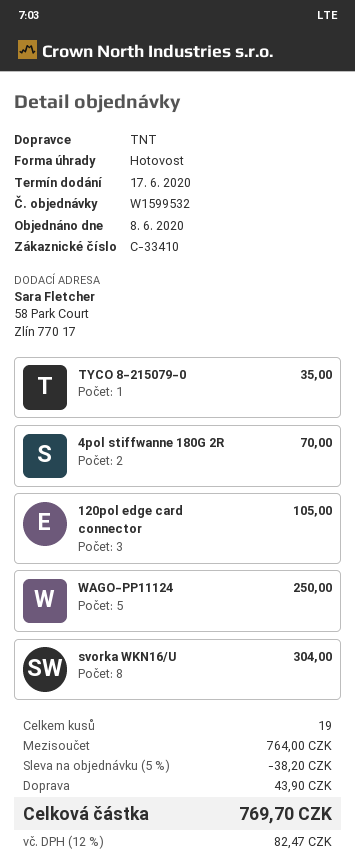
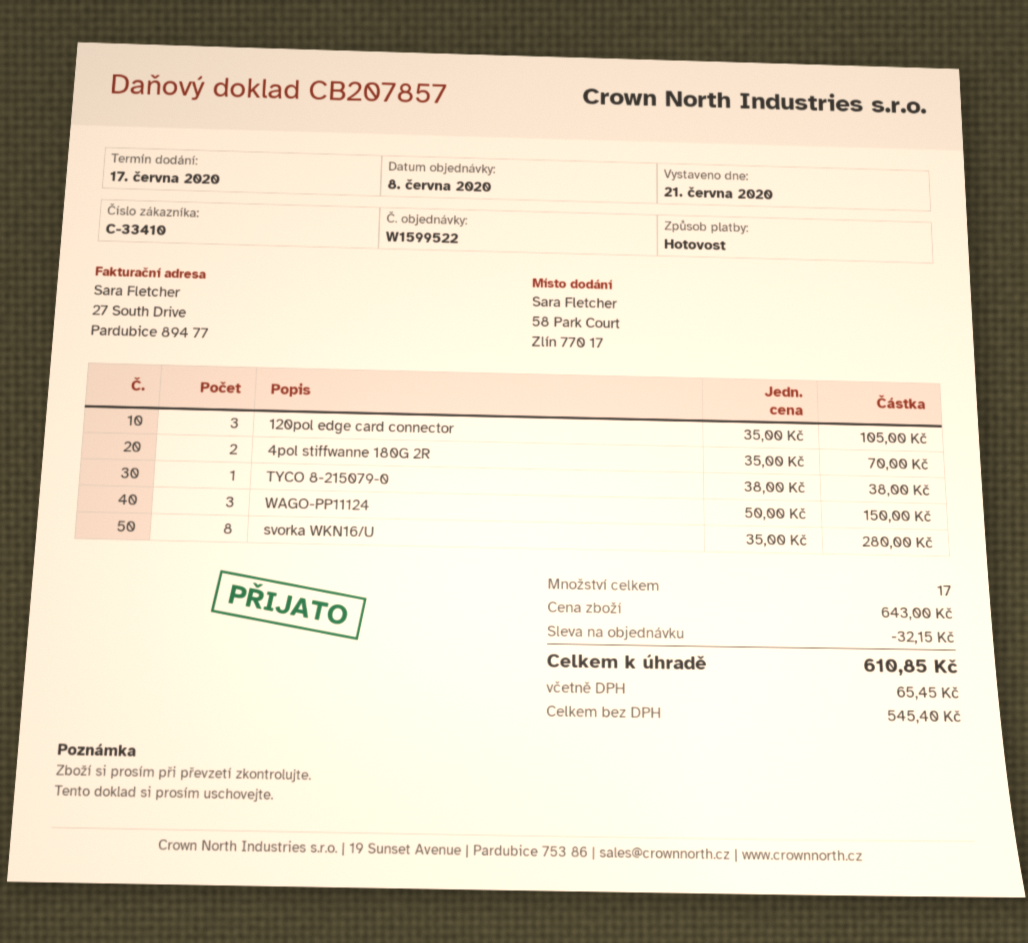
order number: W1599532 -> W1599522
TYCO 8-215079-0: 1 for 35.00 -> 1 for 38.00
WAGO-PP11124: 5 for 250.00 -> 3 for 150.00
svorka WKN16/U: 8 for 304.00 -> 8 for 280.00
total quantity: 19 -> 17
subtotal: 764.00 -> 643.00
discount: 38.20 -> 32.15
shipping: 43.90 -> none
tax: 82.47 -> 65.45
total: 769.70 -> 610.85

